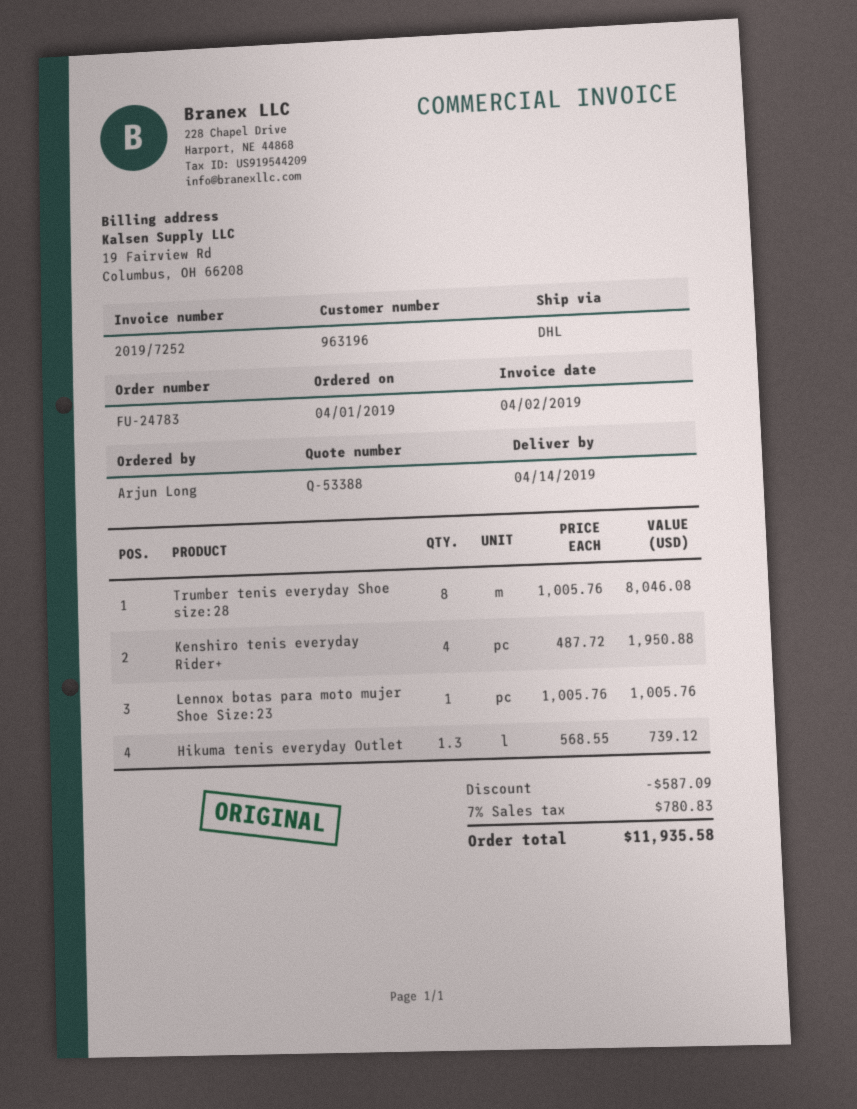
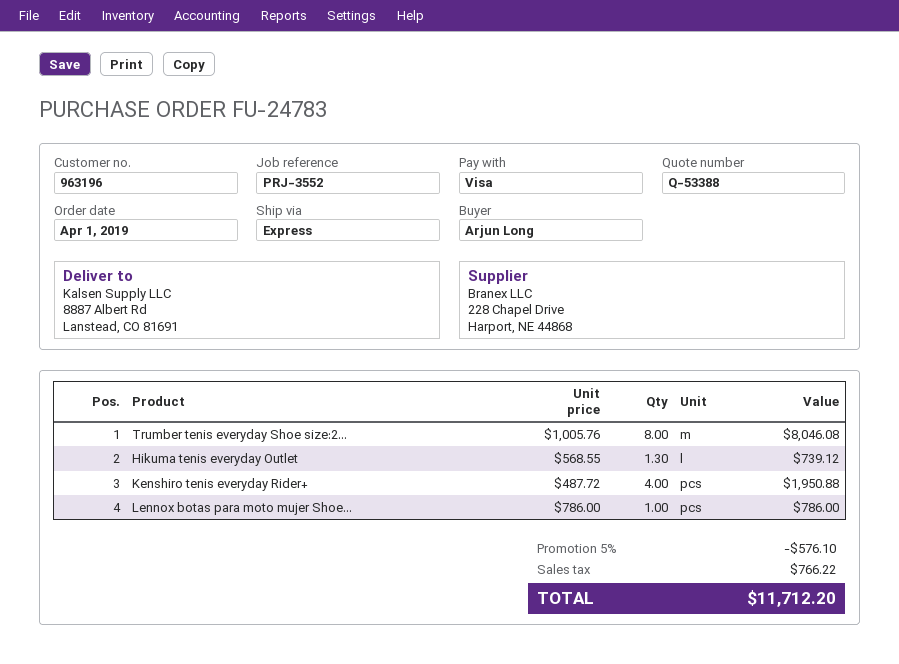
shipping method: DHL -> express
Lennox botas para moto mujer Shoe Size:23: 1 x 1005.76 = 1005.76 -> 1 x 786.00 = 786.00
discount: 587.09 -> 576.10
tax: 780.83 -> 766.22
total: 11935.58 -> 11712.20

